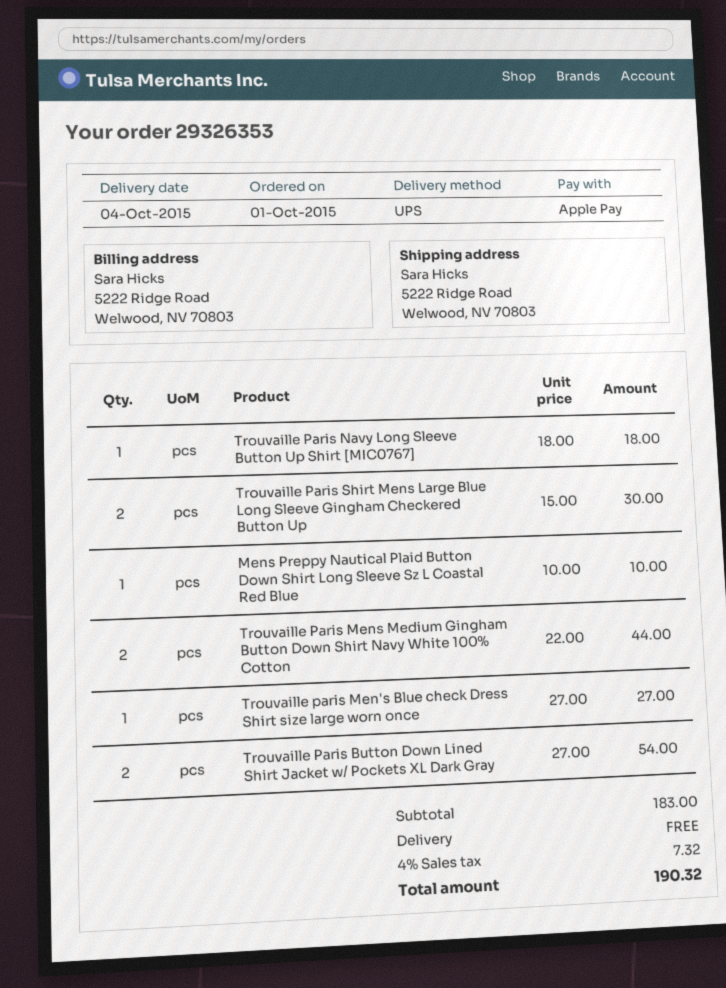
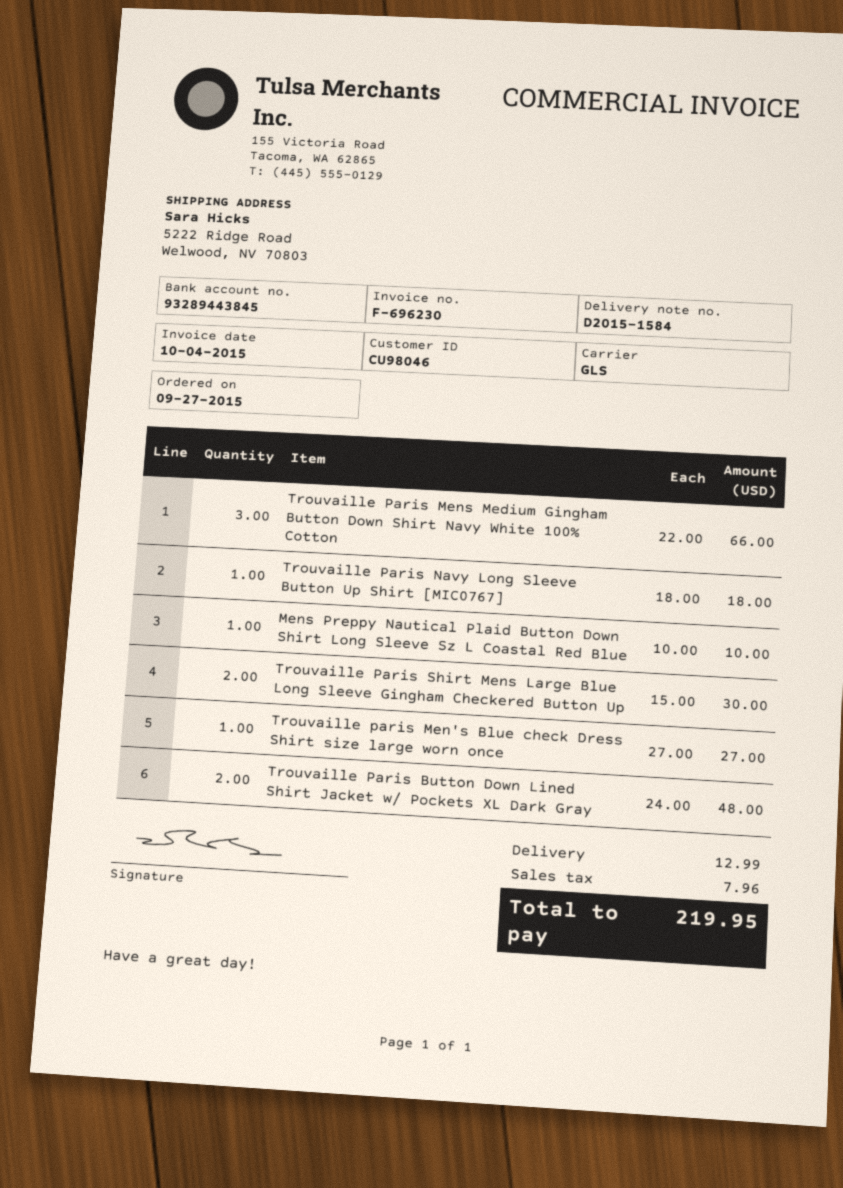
order date: 2015-10-01 -> 2015-09-27
shipping method: UPS -> GLS
Trouvaille Paris Mens Medium Gingham Button Down Shirt Navy White 100% Cotton: 2 x 22.00 = 44.00 -> 3 x 22.00 = 66.00
Trouvaille Paris Button Down Lined Shirt Jacket w/ Pockets XL Dark Gray: 2 x 27.00 = 54.00 -> 2 x 24.00 = 48.00
shipping: 0.00 -> 12.99
tax: 7.32 -> 7.96
total: 190.32 -> 219.95

